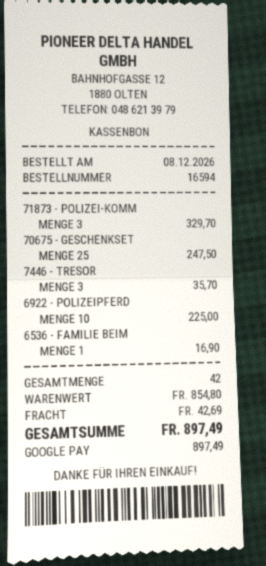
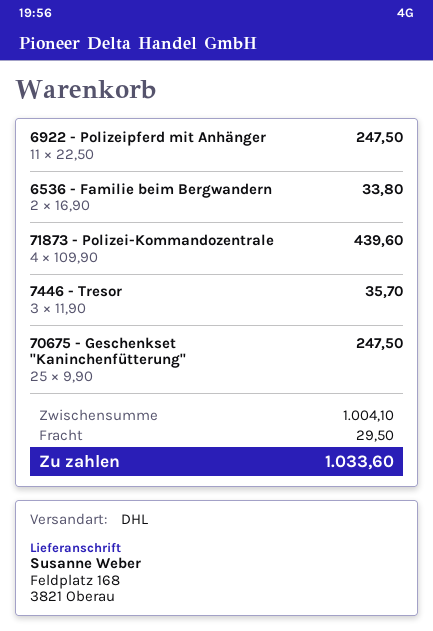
71873 - POLIZEI-KOMM: 3 for 329.70 -> 4 for 439.60
6922 - POLIZEIPFERD: 10 for 225.00 -> 11 for 247.50
6536 - FAMILIE BEIM: 1 for 16.90 -> 2 for 33.80
subtotal: 854.80 -> 1004.10
shipping: 42.69 -> 29.50
total: 897.49 -> 1033.60

